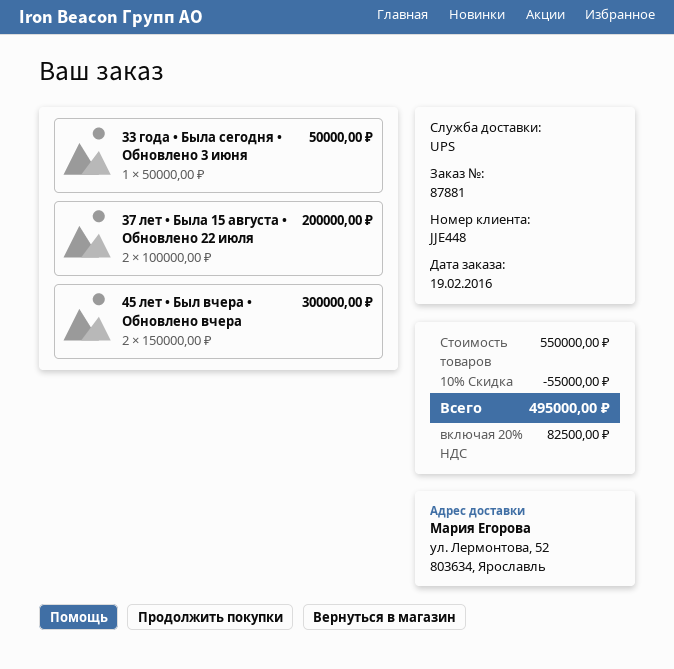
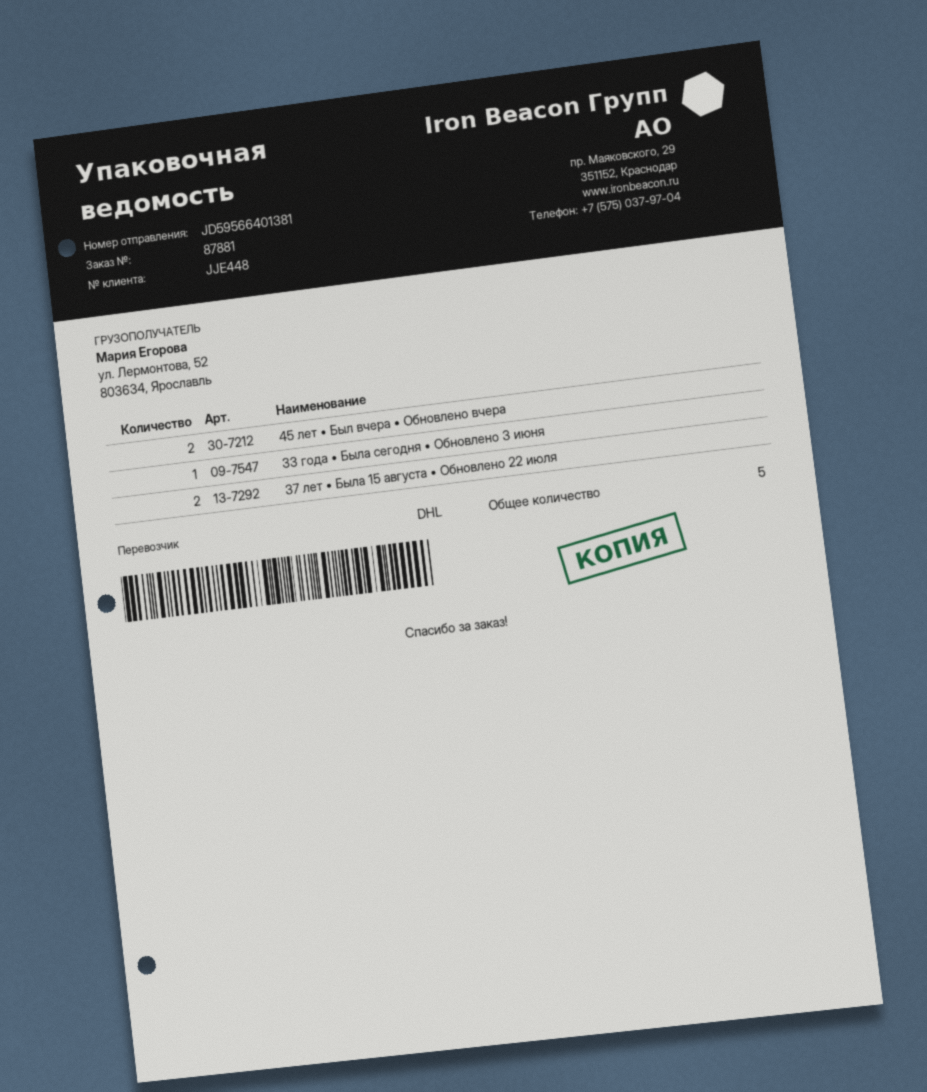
shipping method: UPS -> DHL

